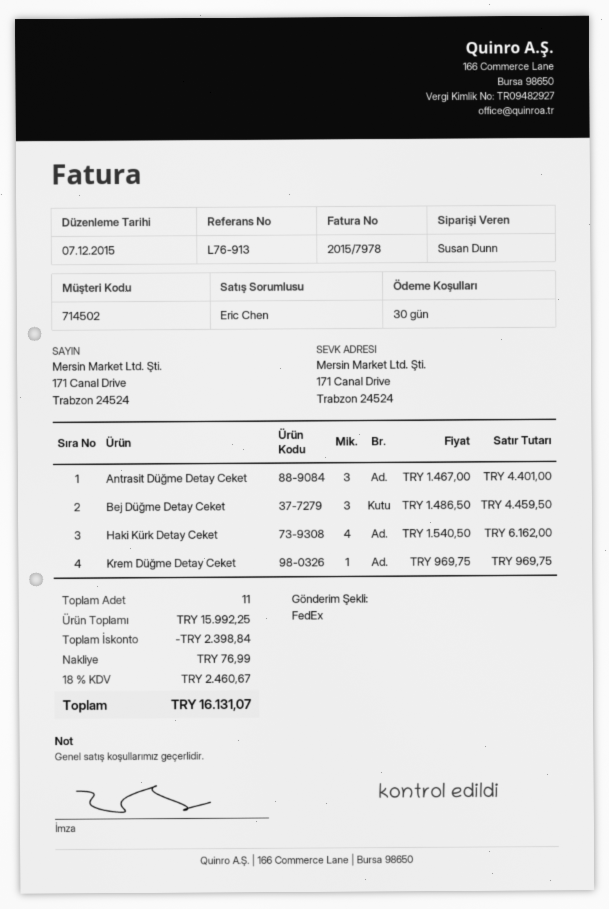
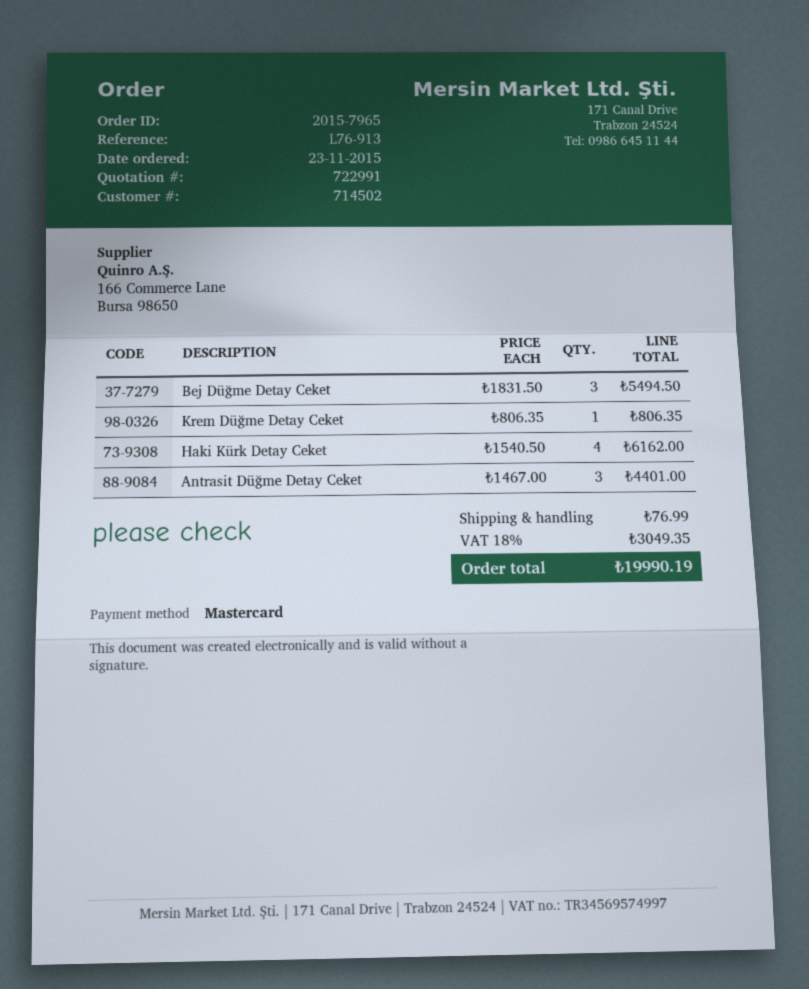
Bej Düğme Detay Ceket: 3 x 1486.50 = 4459.50 -> 3 x 1831.50 = 5494.50
Krem Düğme Detay Ceket: 1 x 969.75 = 969.75 -> 1 x 806.35 = 806.35
discount: 2398.84 -> none
tax: 18% = 2460.67 -> 18% = 3049.35
total: 16131.07 -> 19990.19

